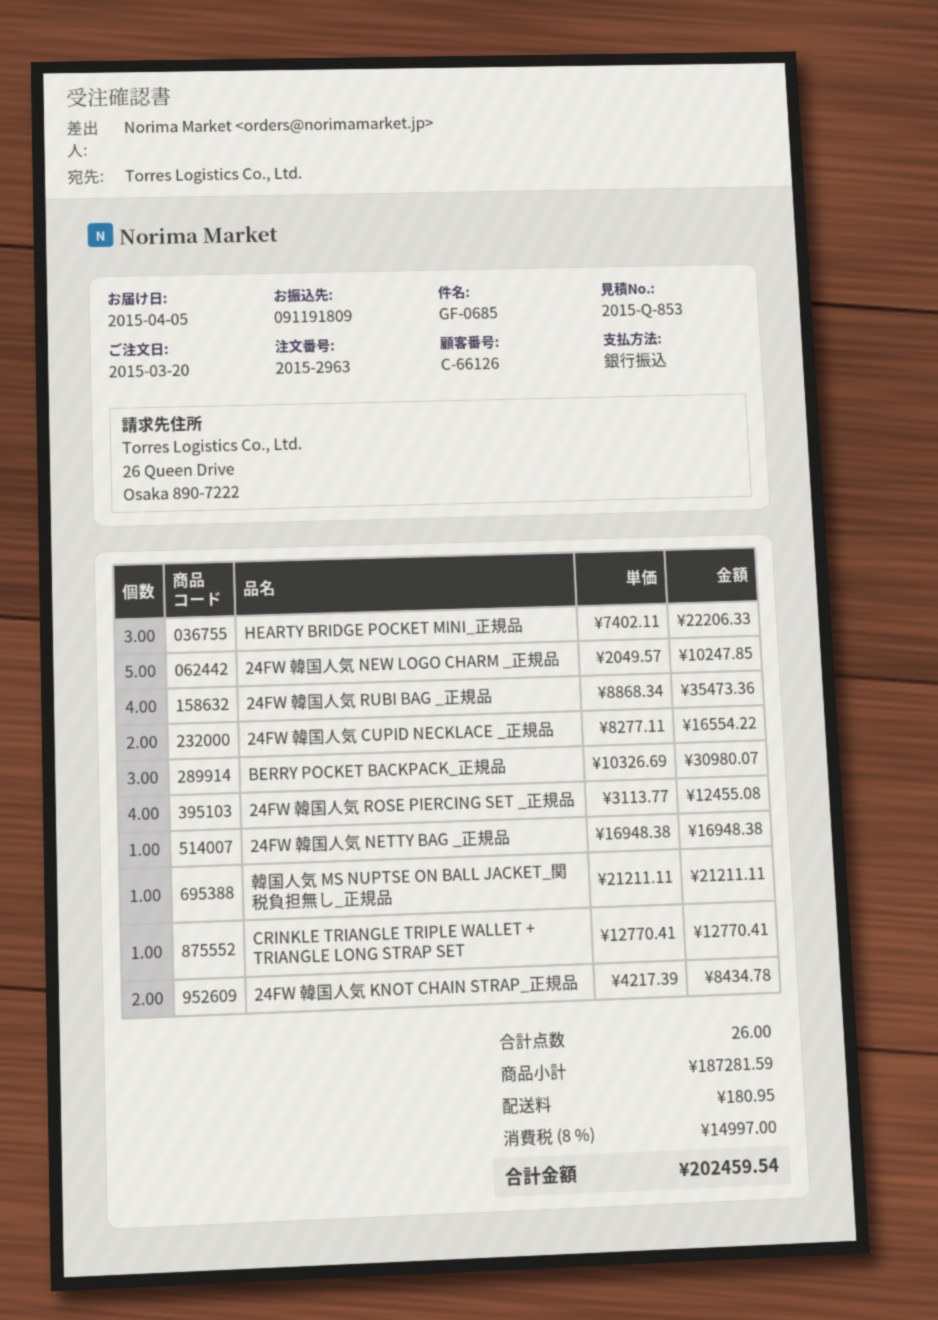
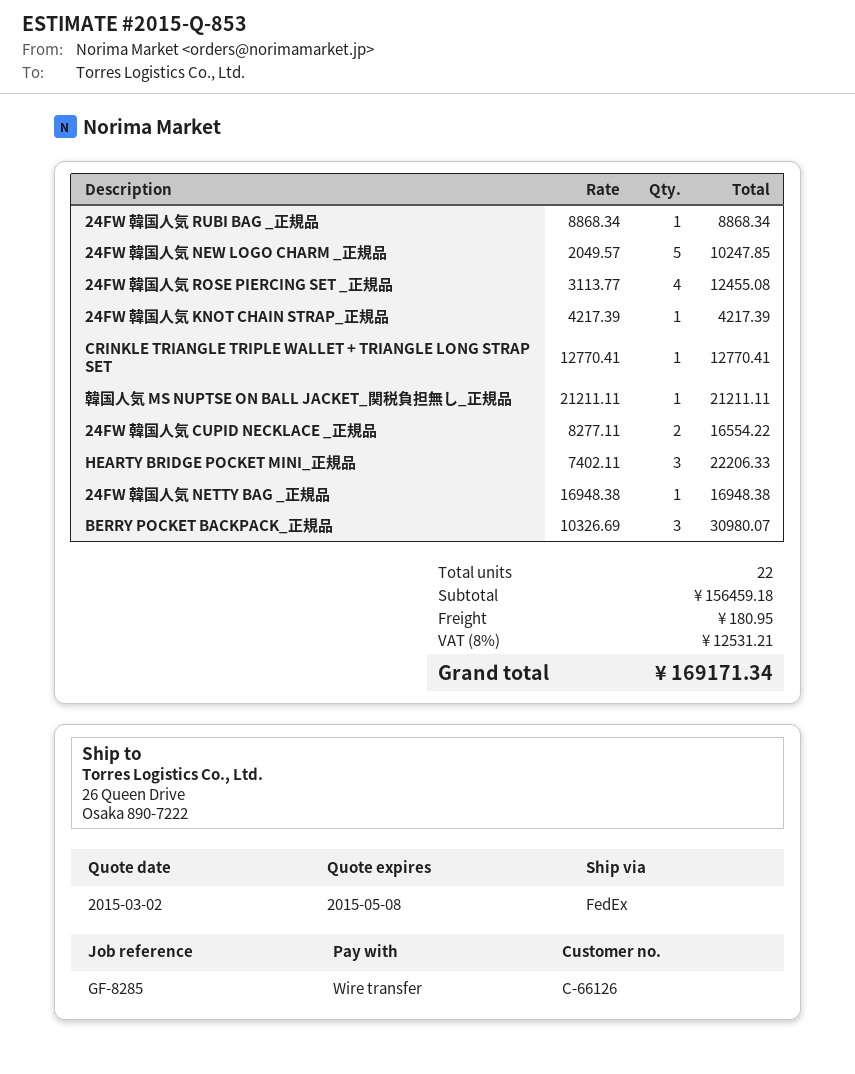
reference: GF-0685 -> GF-8285
24FW 韓国人気 RUBI BAG _正規品: 4 x 8868.34 = 35473.36 -> 1 x 8868.34 = 8868.34
24FW 韓国人気 KNOT CHAIN STRAP_正規品: 2 x 4217.39 = 8434.78 -> 1 x 4217.39 = 4217.39
total quantity: 26 -> 22
subtotal: 187281.59 -> 156459.18
tax: 8% = 14997.00 -> 8% = 12531.21
total: 202459.54 -> 169171.34

